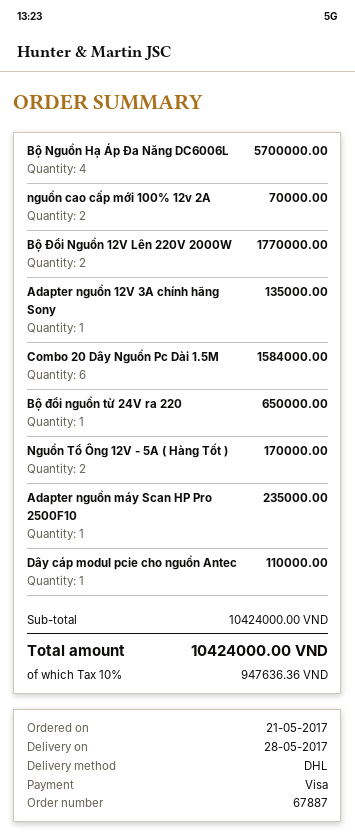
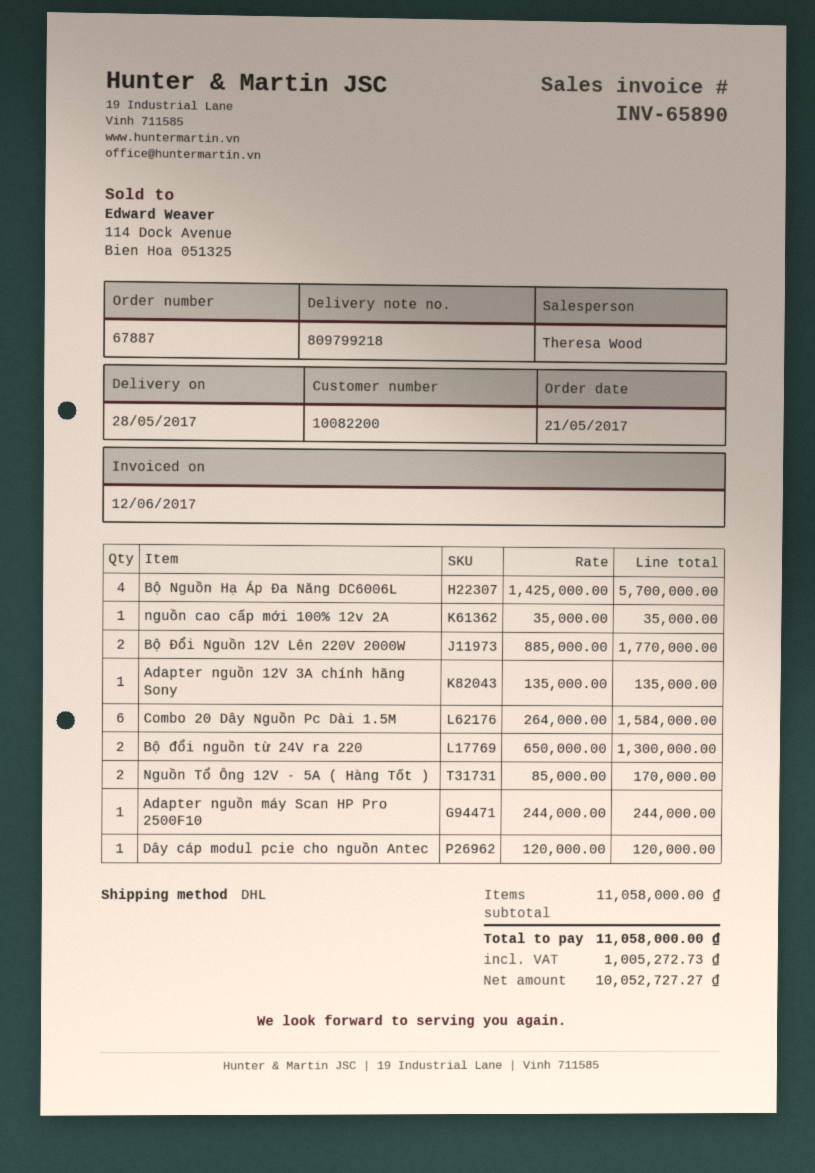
nguồn cao cấp mới 100% 12v 2A: 2 for 70000.00 -> 1 for 35000.00
Bộ đổi nguồn từ 24V ra 220: 1 for 650000.00 -> 2 for 1300000.00
Adapter nguồn máy Scan HP Pro 2500F10: 1 for 235000.00 -> 1 for 244000.00
Dây cáp modul pcie cho nguồn Antec: 1 for 110000.00 -> 1 for 120000.00
subtotal: 10424000.00 -> 11058000.00
tax: 947636.36 -> 1005272.73
total: 10424000.00 -> 11058000.00

